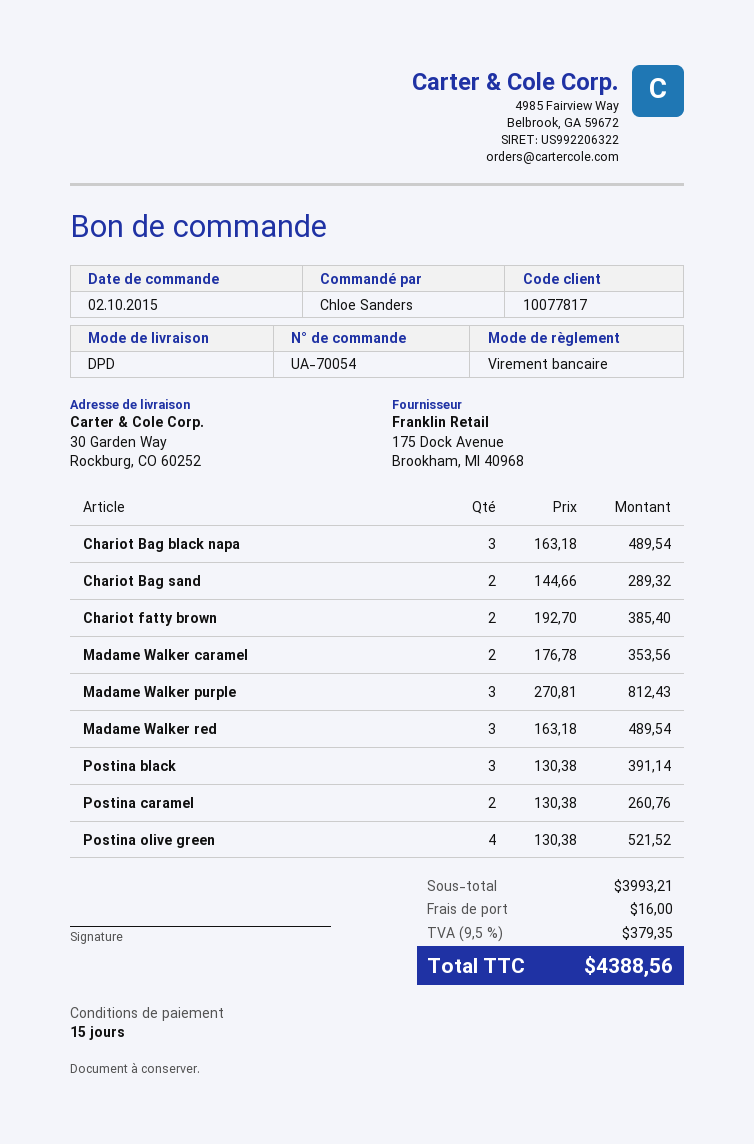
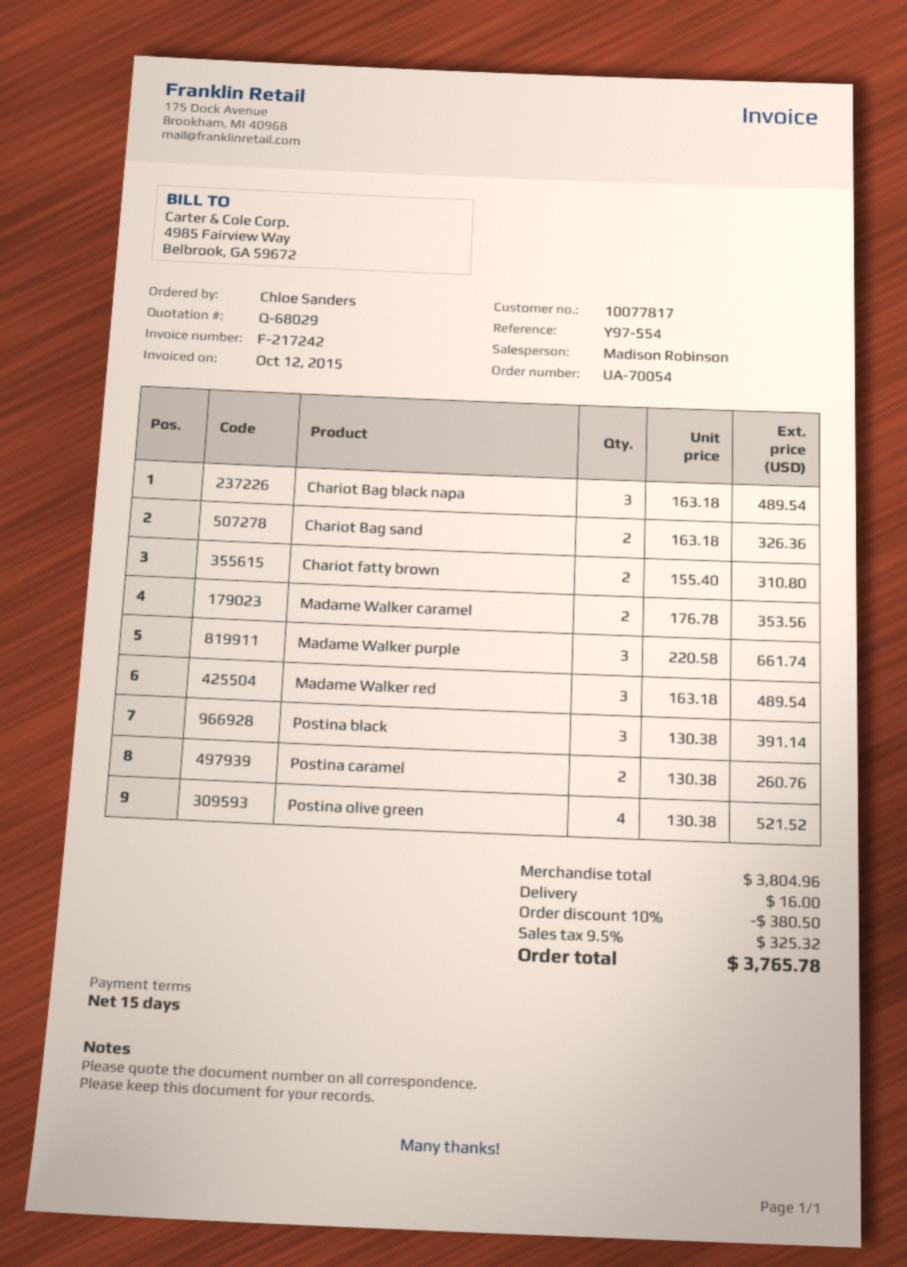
Chariot Bag sand: 2 x 144.66 = 289.32 -> 2 x 163.18 = 326.36
Chariot fatty brown: 2 x 192.70 = 385.40 -> 2 x 155.40 = 310.80
Madame Walker purple: 3 x 270.81 = 812.43 -> 3 x 220.58 = 661.74
subtotal: 3993.21 -> 3804.96
discount: none -> 10% = 380.50
tax: 9.5% = 379.35 -> 9.5% = 325.32
total: 4388.56 -> 3765.78

